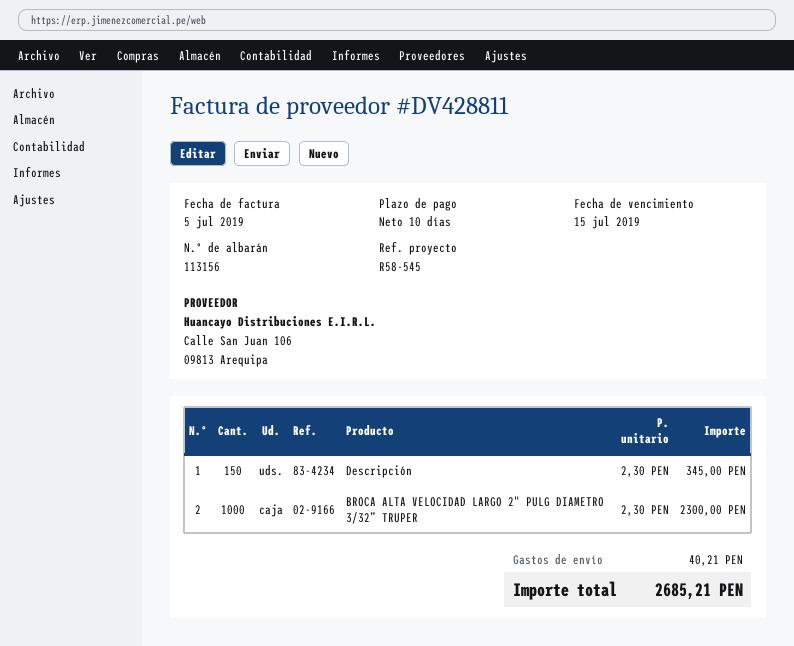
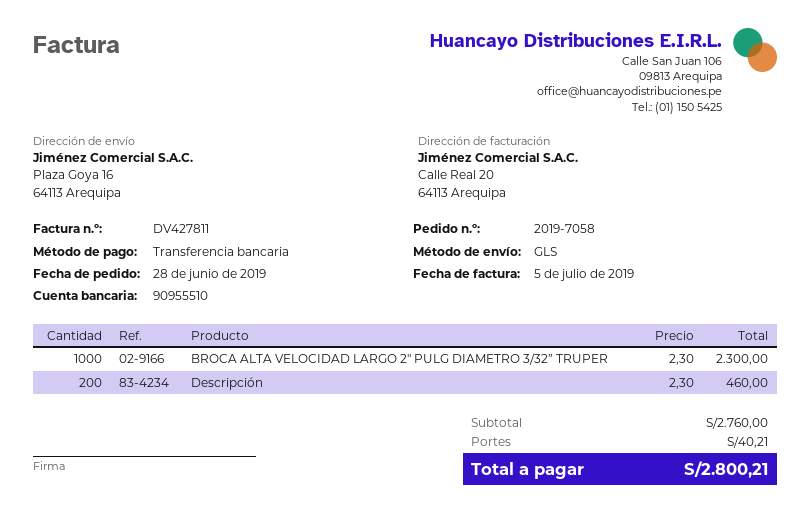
invoice number: DV428811 -> DV427811
Descripción: 150 x 2.30 = 345.00 -> 200 x 2.30 = 460.00
total: 2685.21 -> 2800.21

